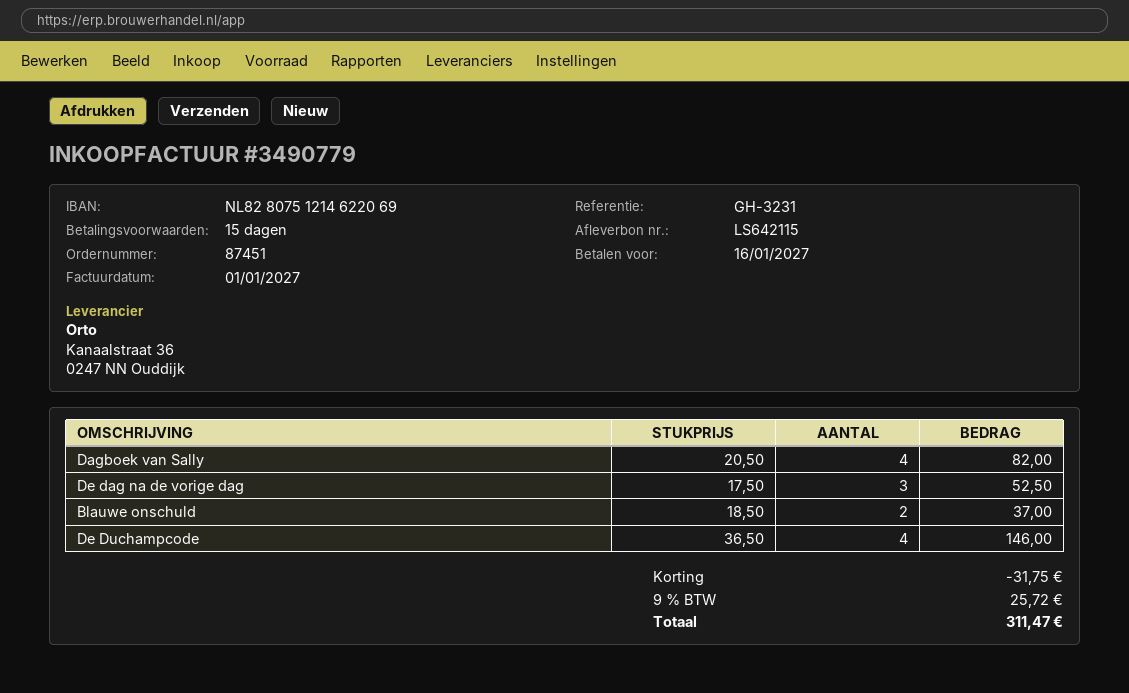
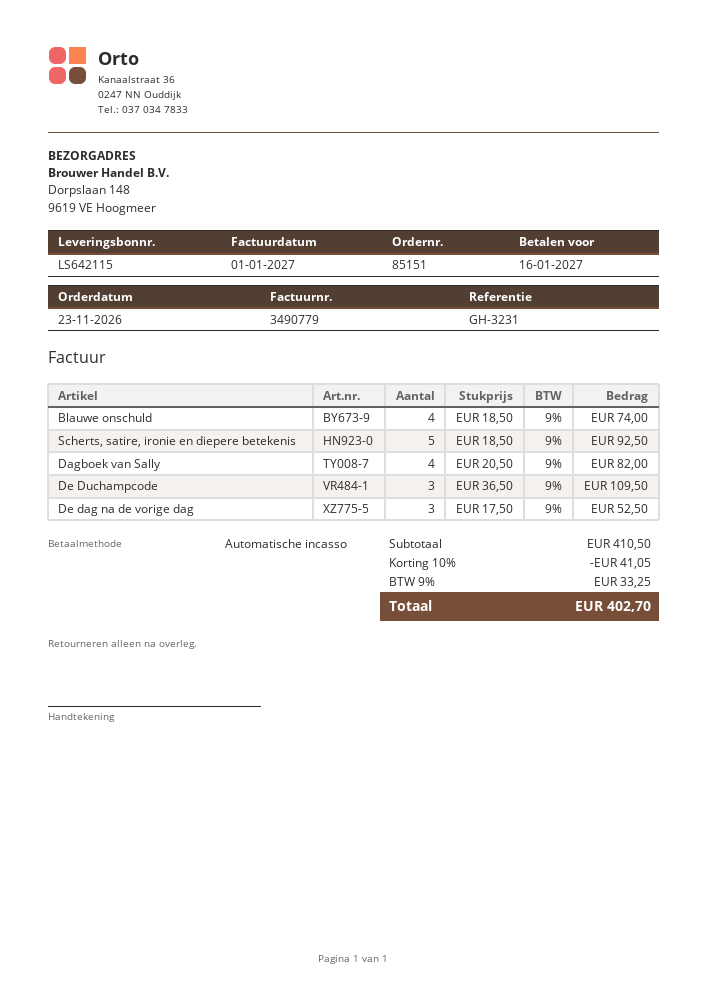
order number: 87451 -> 85151
Blauwe onschuld: 2 x 18.50 = 37.00 -> 4 x 18.50 = 74.00
De Duchampcode: 4 x 36.50 = 146.00 -> 3 x 36.50 = 109.50
Scherts, satire, ironie en diepere betekenis: none -> 5 x 18.50 = 92.50
discount: 31.75 -> 41.05
tax: 9% = 25.72 -> 9% = 33.25
total: 311.47 -> 402.70

